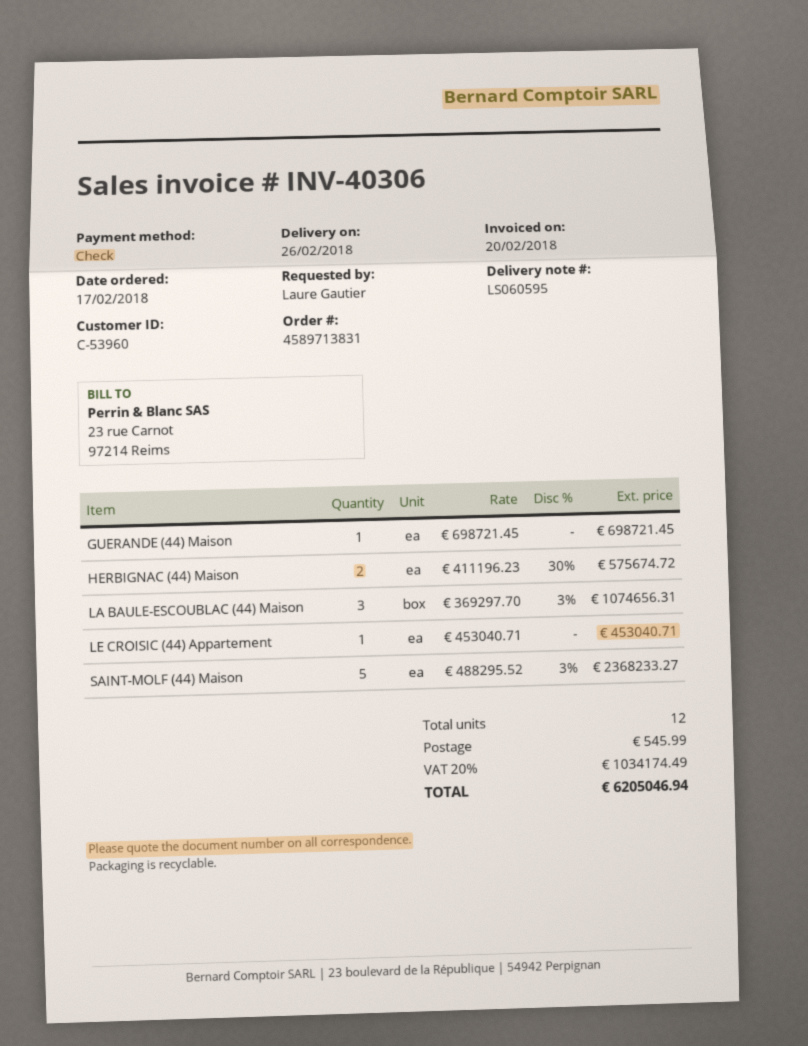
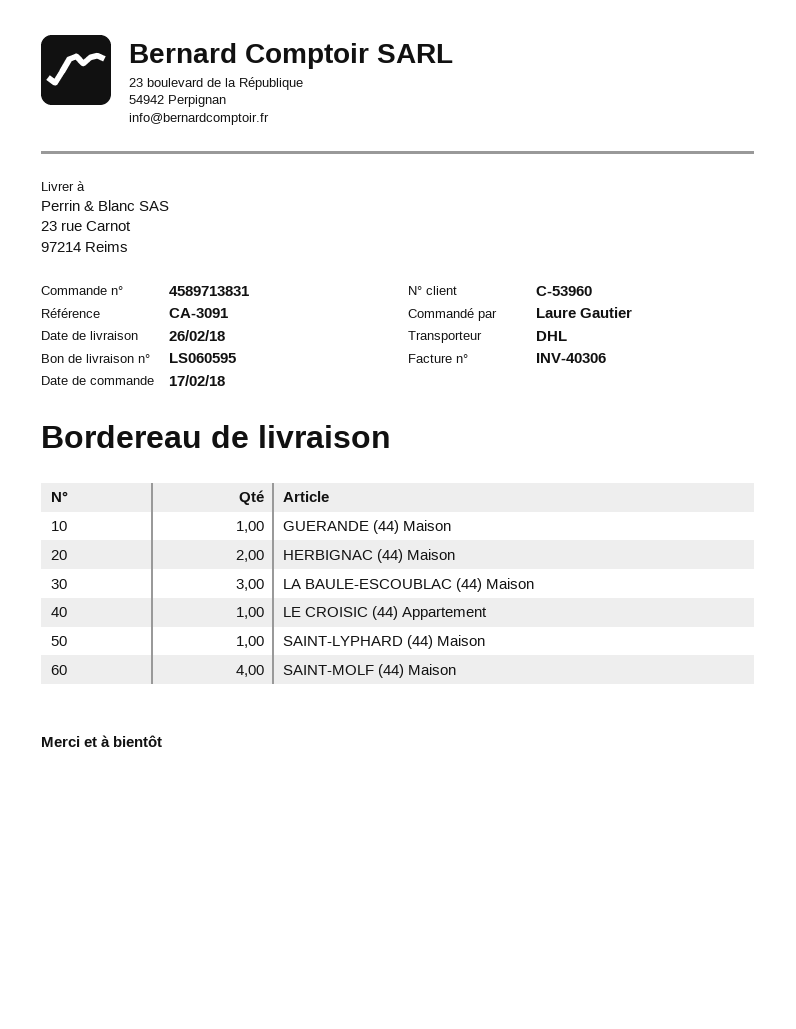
SAINT-MOLF (44) Maison: 5 -> 4
SAINT-LYPHARD (44) Maison: none -> 1

